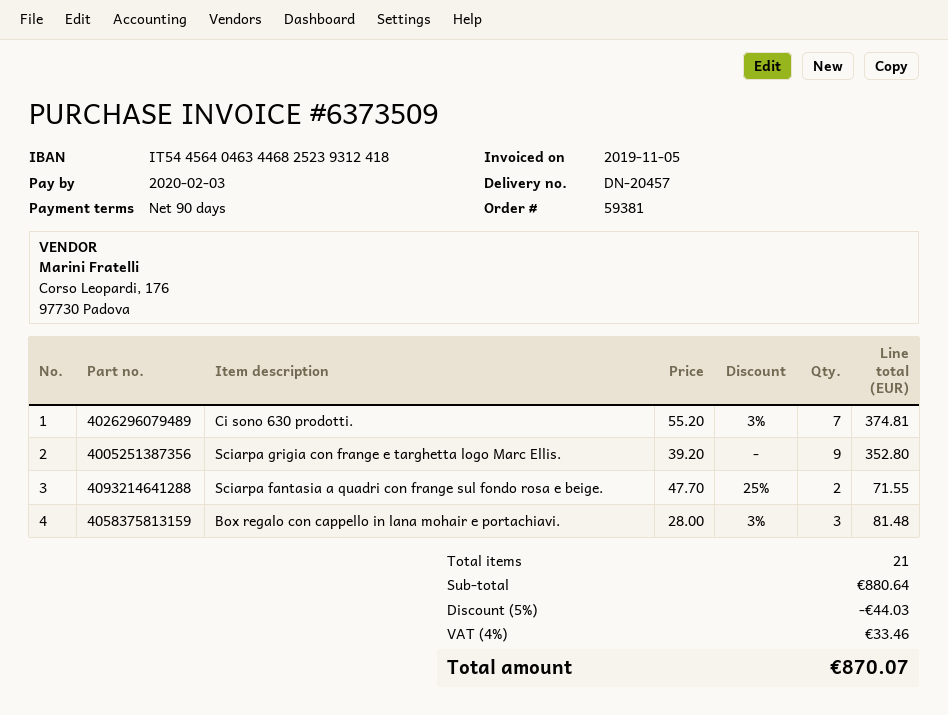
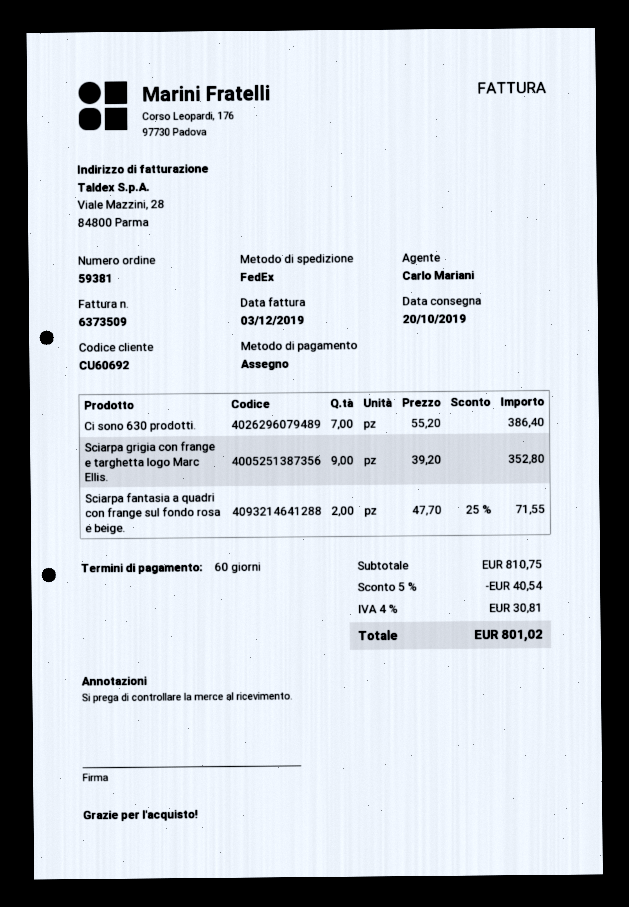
invoice date: 2019-11-05 -> 2019-12-03
payment terms: 90 days -> 60 days
Ci sono 630 prodotti.: 7 x 55.20 - 3% = 374.81 -> 7 x 55.20 = 386.40
Box regalo con cappello in lana mohair e portachiavi.: 3 x 28.00 - 3% = 81.48 -> none
subtotal: 880.64 -> 810.75
discount: 5% = 44.03 -> 5% = 40.54
tax: 4% = 33.46 -> 4% = 30.81
total: 870.07 -> 801.02

